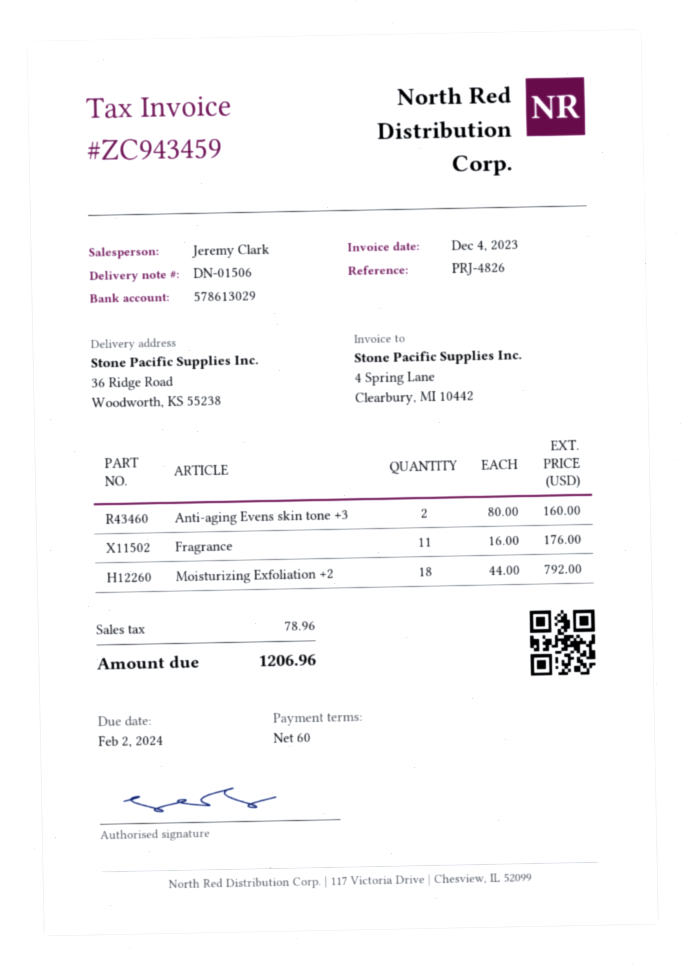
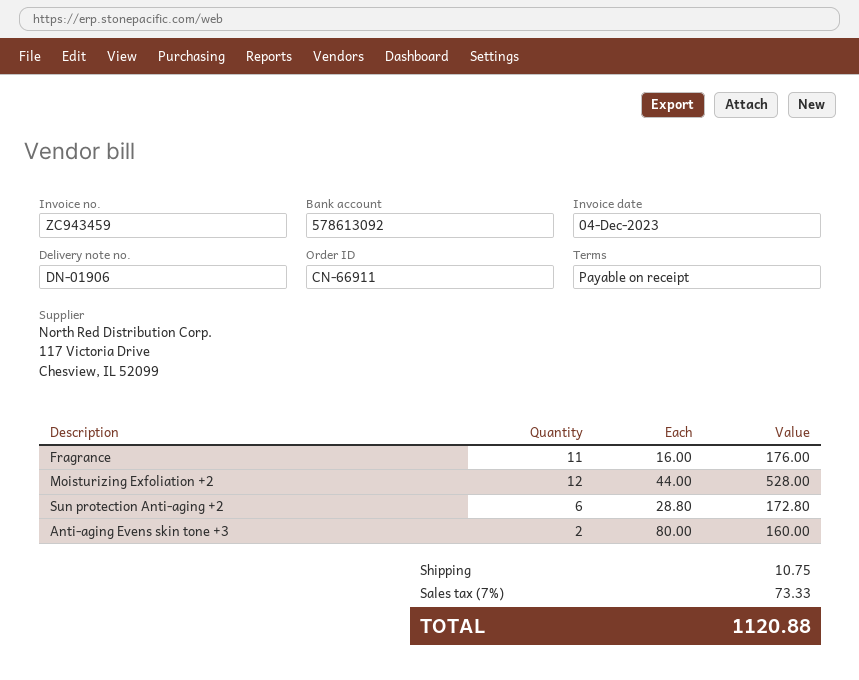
delivery note number: DN-01506 -> DN-01906
payment terms: 60 days -> on receipt
bank account: 578613029 -> 578613092
Moisturizing Exfoliation +2: 18 x 44.00 = 792.00 -> 12 x 44.00 = 528.00
Sun protection Anti-aging +2: none -> 6 x 28.80 = 172.80
shipping: none -> 10.75
tax: 78.96 -> 73.33
total: 1206.96 -> 1120.88

